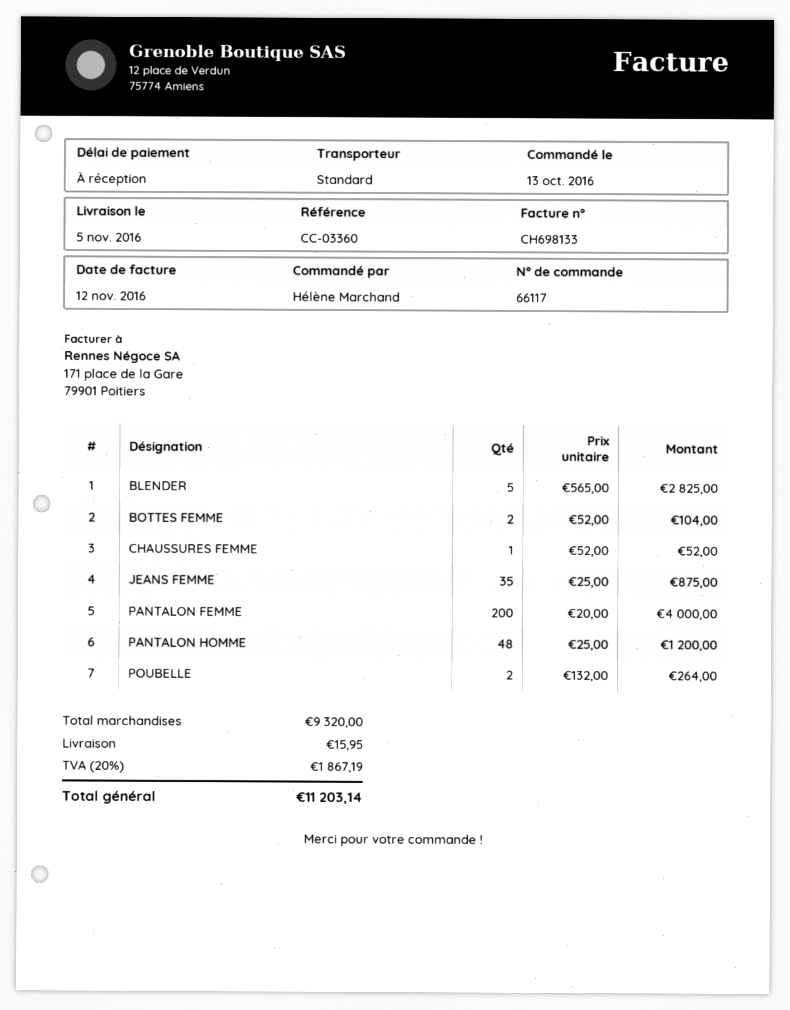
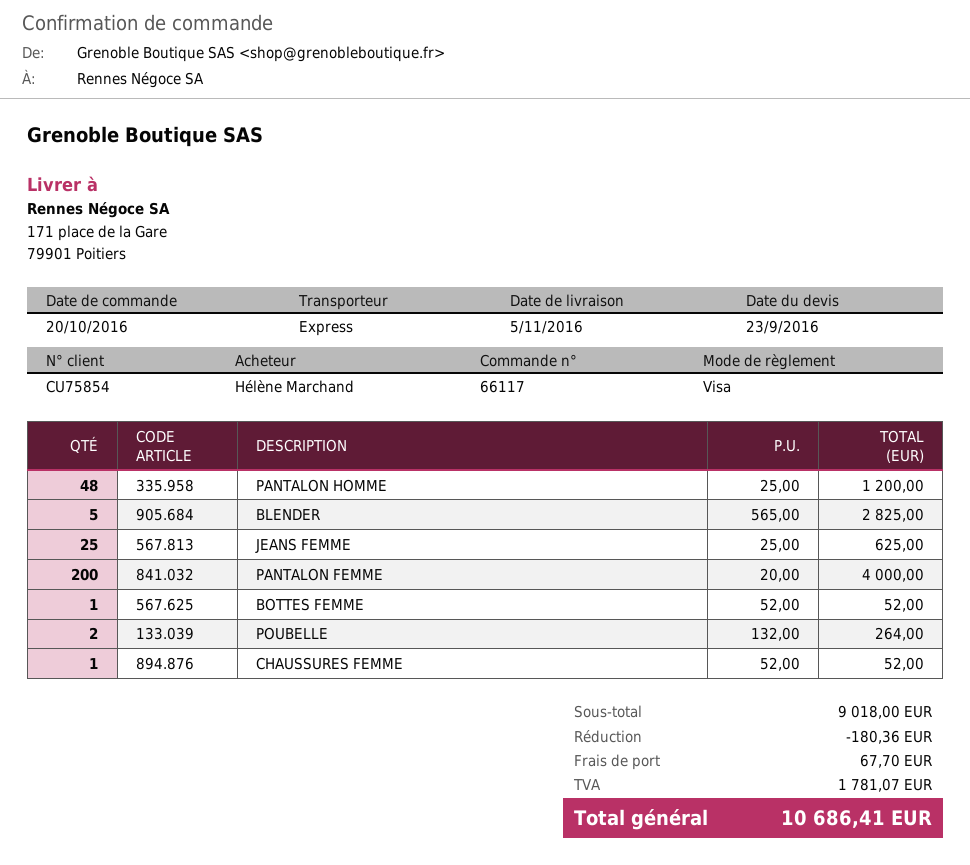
order date: 2016-10-13 -> 2016-10-20
shipping method: standard -> express
BOTTES FEMME: 2 x 52.00 = 104.00 -> 1 x 52.00 = 52.00
JEANS FEMME: 35 x 25.00 = 875.00 -> 25 x 25.00 = 625.00
subtotal: 9320.00 -> 9018.00
discount: none -> 180.36
shipping: 15.95 -> 67.70
tax: 1867.19 -> 1781.07
total: 11203.14 -> 10686.41

